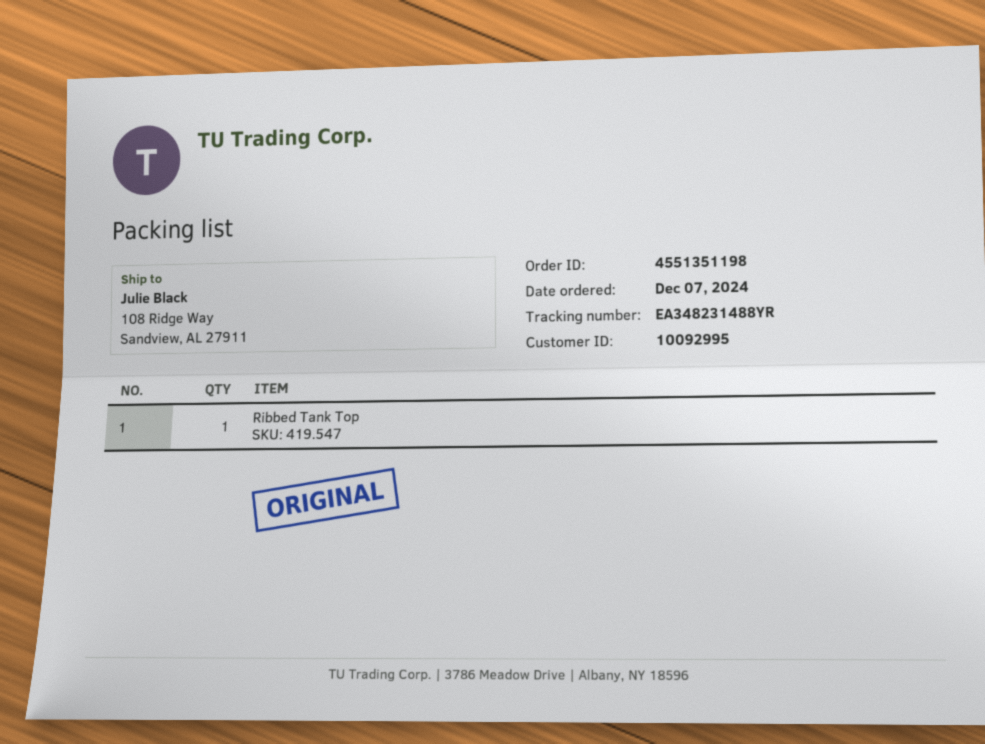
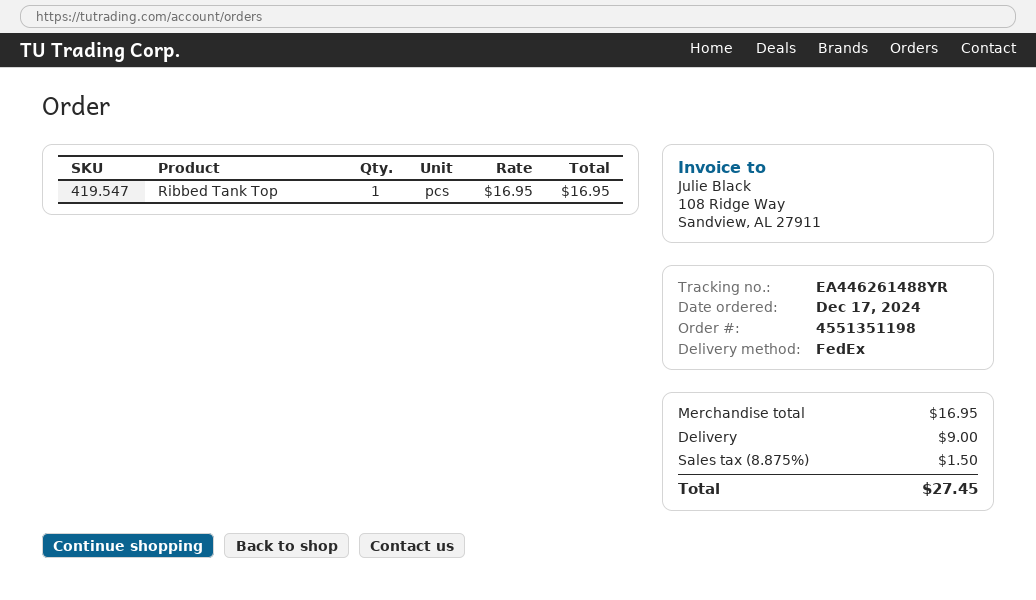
order date: 2024-12-07 -> 2024-12-17
tracking number: EA348231488YR -> EA446261488YR

